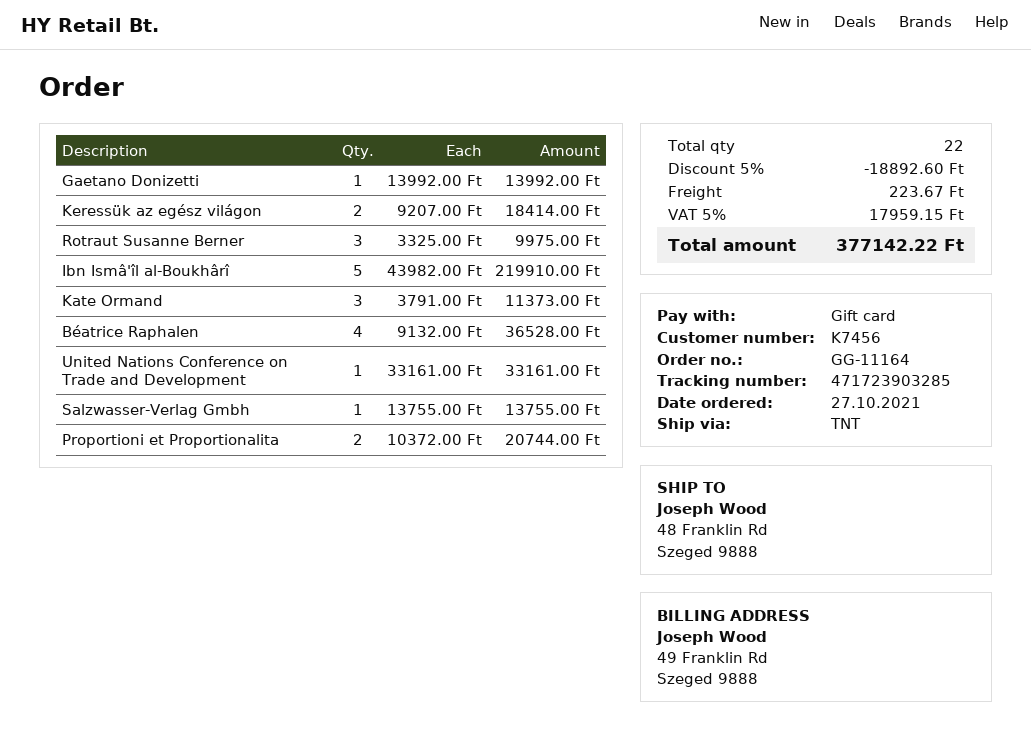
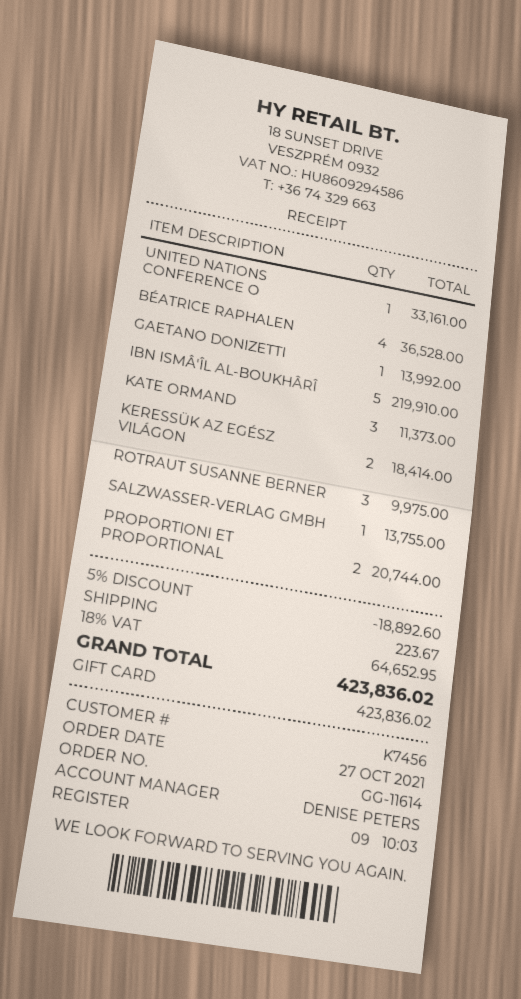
order number: GG-11164 -> GG-11614
tax: 5% = 17959.15 -> 18% = 64652.95
total: 377142.22 -> 423836.02

